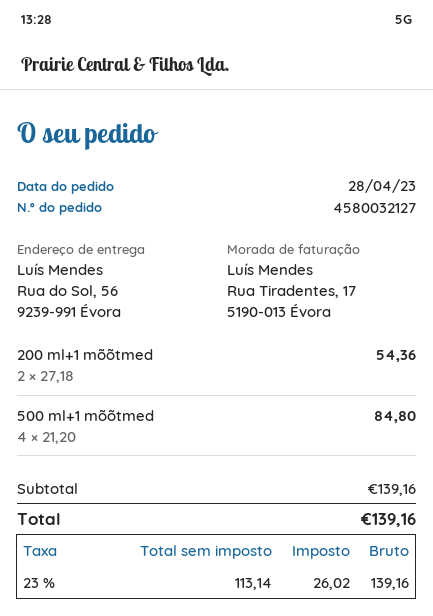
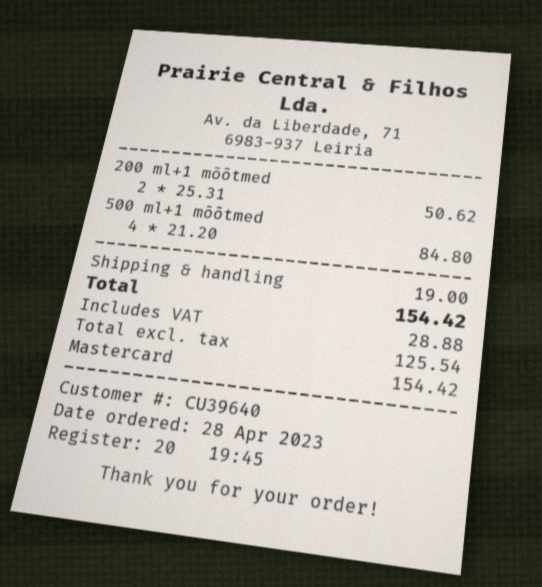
200 ml+1 mõõtmed: 2 x 27.18 = 54.36 -> 2 x 25.31 = 50.62
shipping: none -> 19.00
net: 113.14 -> 125.54
tax: 26.02 -> 28.88
total: 139.16 -> 154.42

